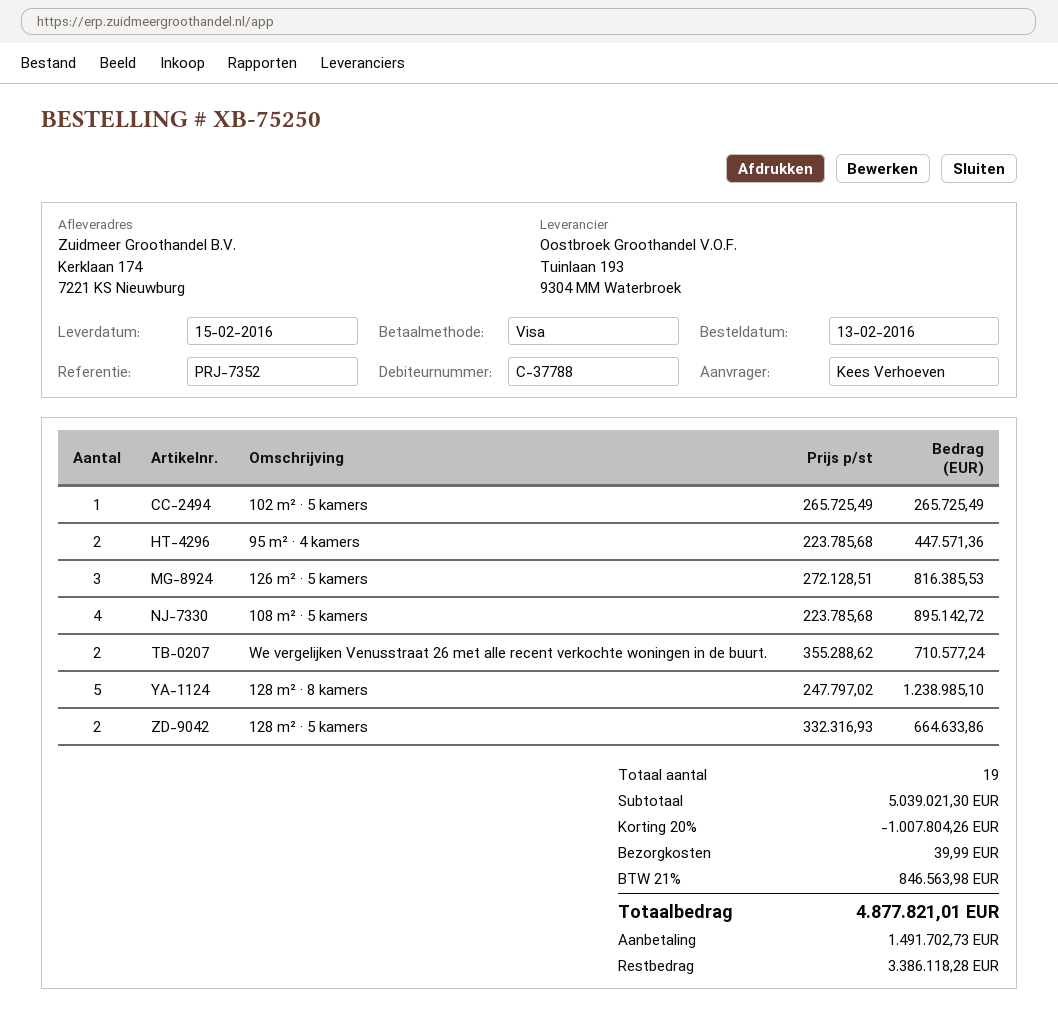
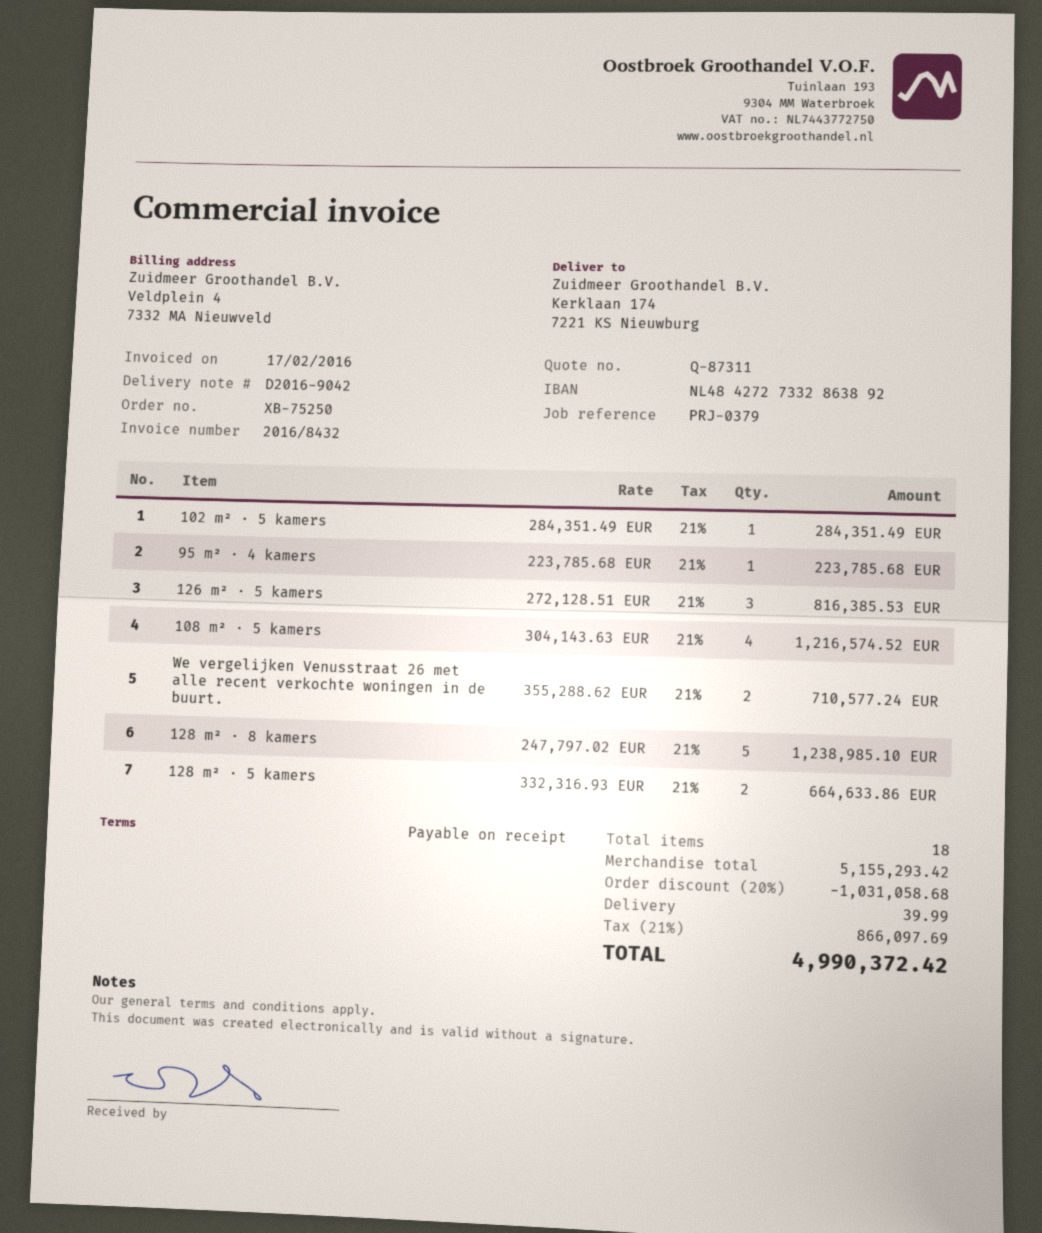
reference: PRJ-7352 -> PRJ-0379
102 m² · 5 kamers: 1 x 265725.49 = 265725.49 -> 1 x 284351.49 = 284351.49
95 m² · 4 kamers: 2 x 223785.68 = 447571.36 -> 1 x 223785.68 = 223785.68
108 m² · 5 kamers: 4 x 223785.68 = 895142.72 -> 4 x 304143.63 = 1216574.52
total quantity: 19 -> 18
subtotal: 5039021.30 -> 5155293.42
discount: 20% = 1007804.26 -> 20% = 1031058.68
tax: 21% = 846563.98 -> 21% = 866097.69
total: 4877821.01 -> 4990372.42

